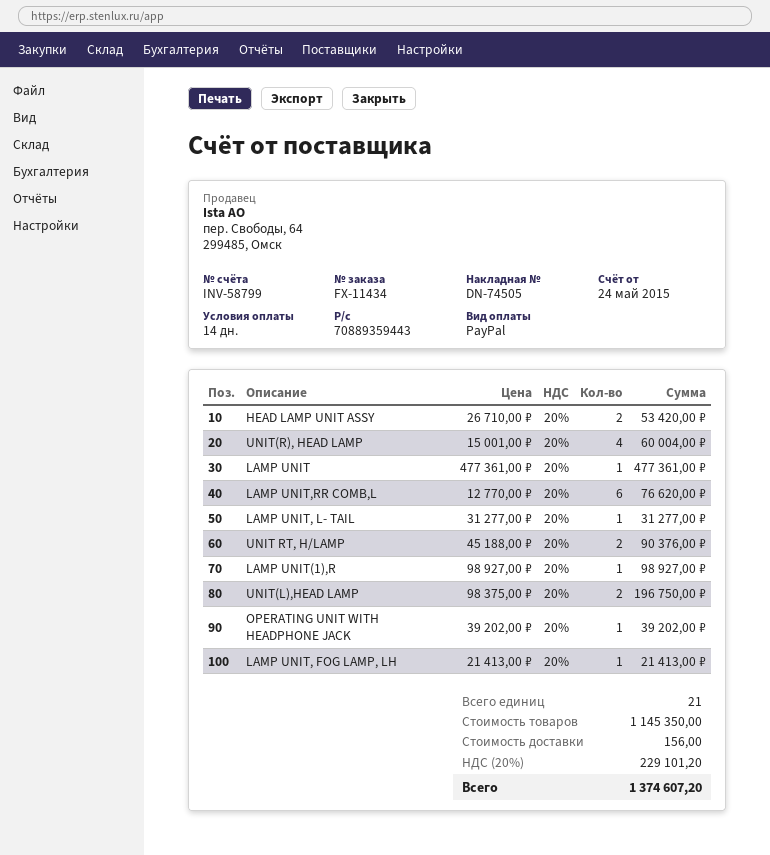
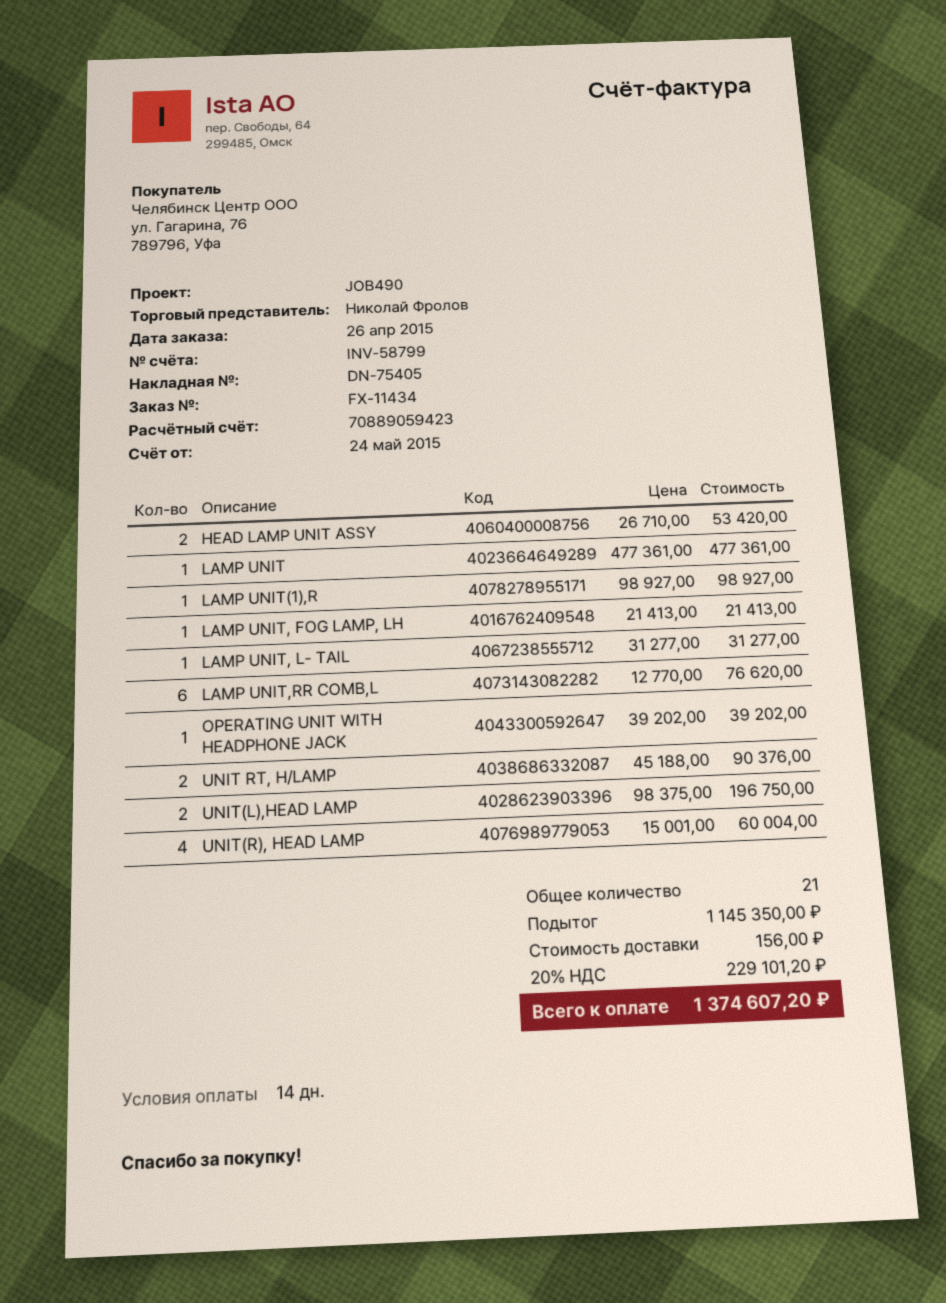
delivery note number: DN-74505 -> DN-75405
bank account: 70889359443 -> 70889059423

